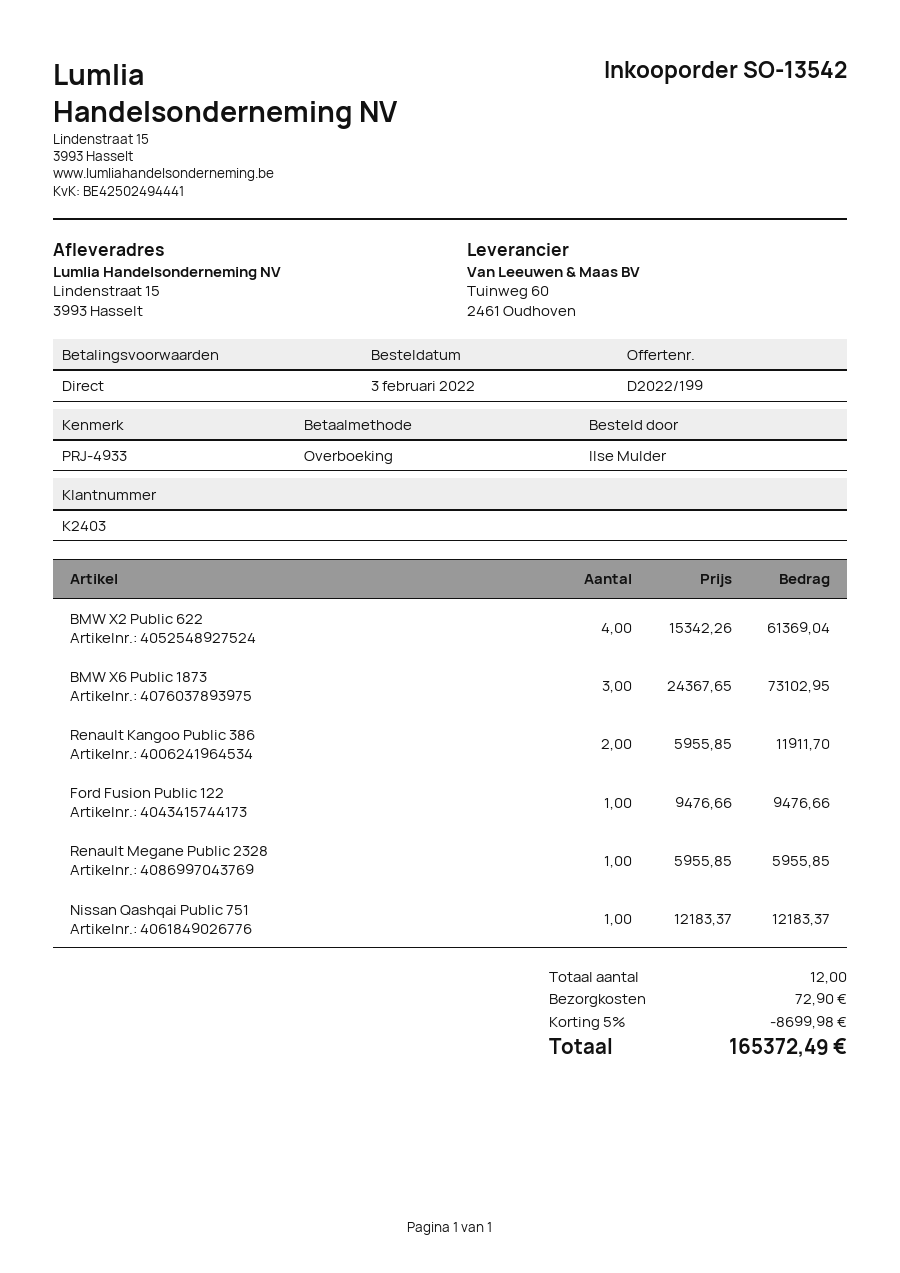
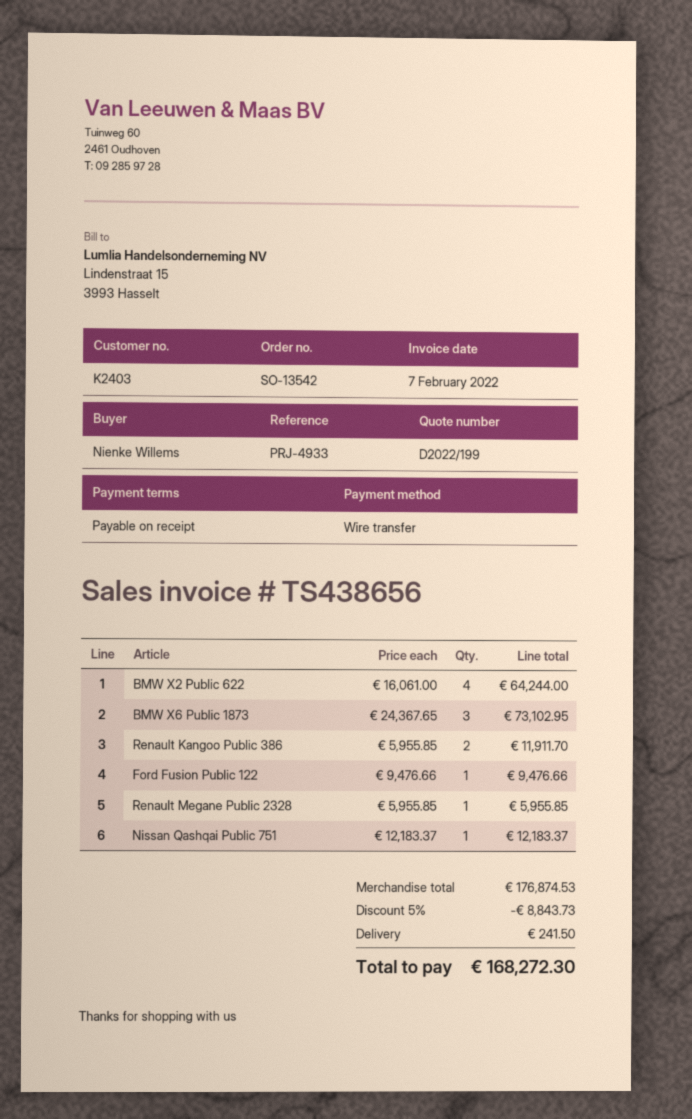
ordered by: Ilse Mulder -> Nienke Willems
BMW X2 Public 622: 4 x 15342.26 = 61369.04 -> 4 x 16061.00 = 64244.00
discount: 5% = 8699.98 -> 5% = 8843.73
shipping: 72.90 -> 241.50
total: 165372.49 -> 168272.30

